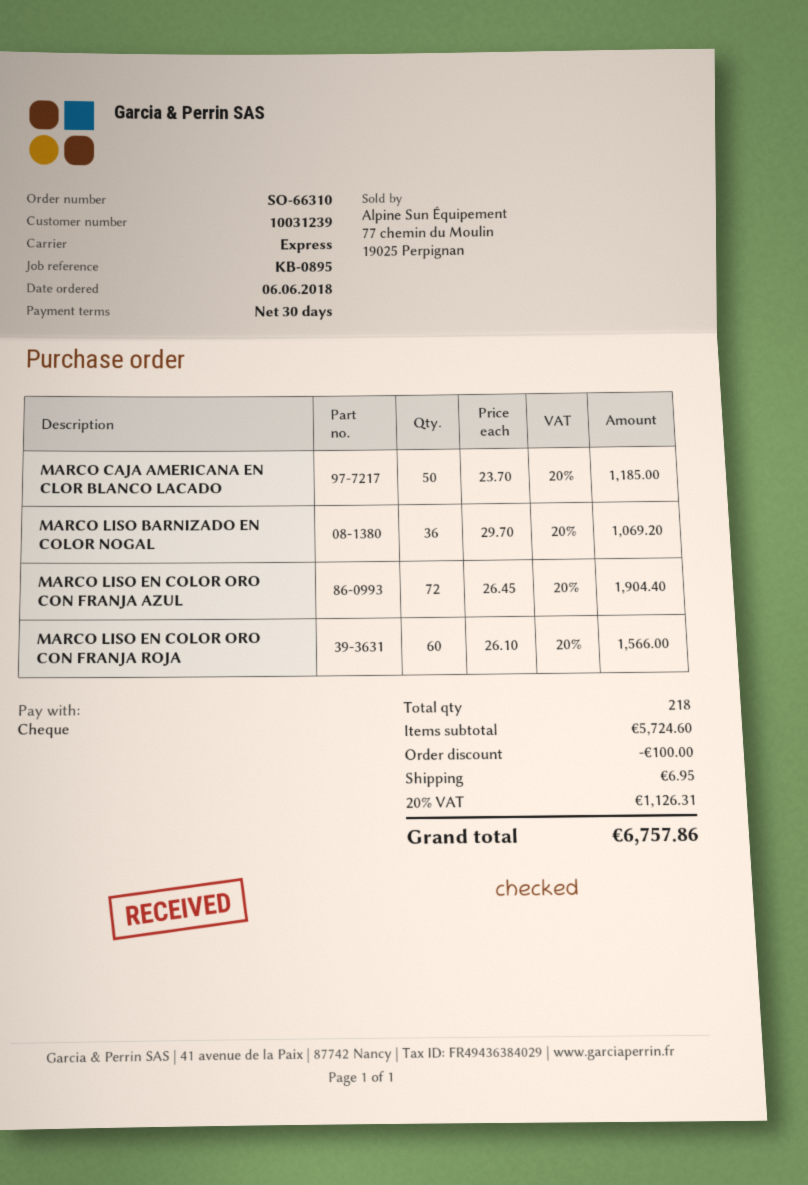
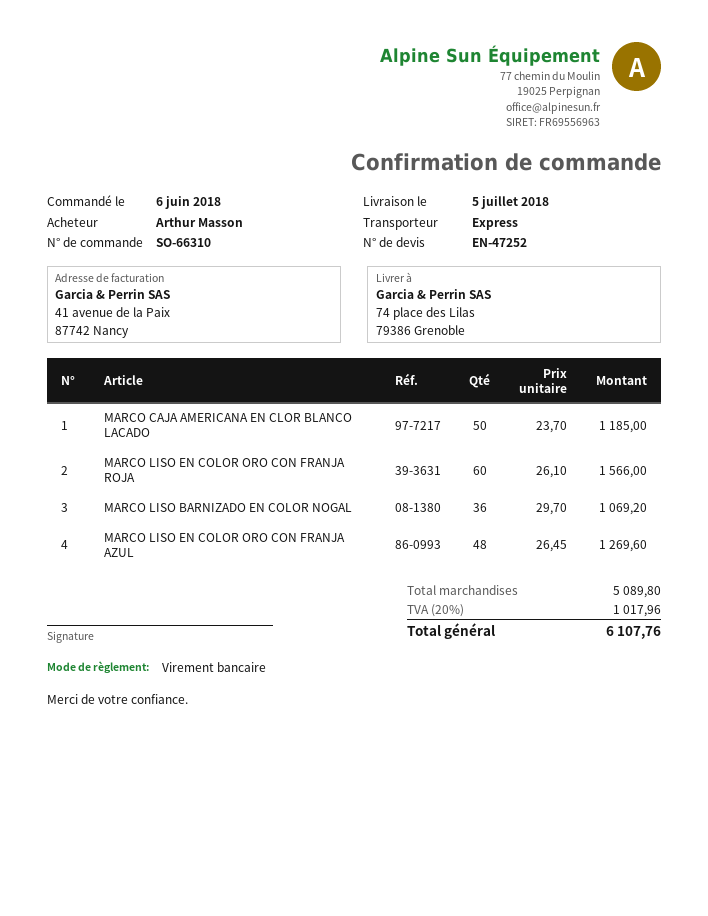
payment method: cheque -> bank transfer
MARCO LISO EN COLOR ORO CON FRANJA AZUL: 72 x 26.45 = 1904.40 -> 48 x 26.45 = 1269.60
subtotal: 5724.60 -> 5089.80
discount: 100.00 -> none
shipping: 6.95 -> none
tax: 20% = 1126.31 -> 20% = 1017.96
total: 6757.86 -> 6107.76

